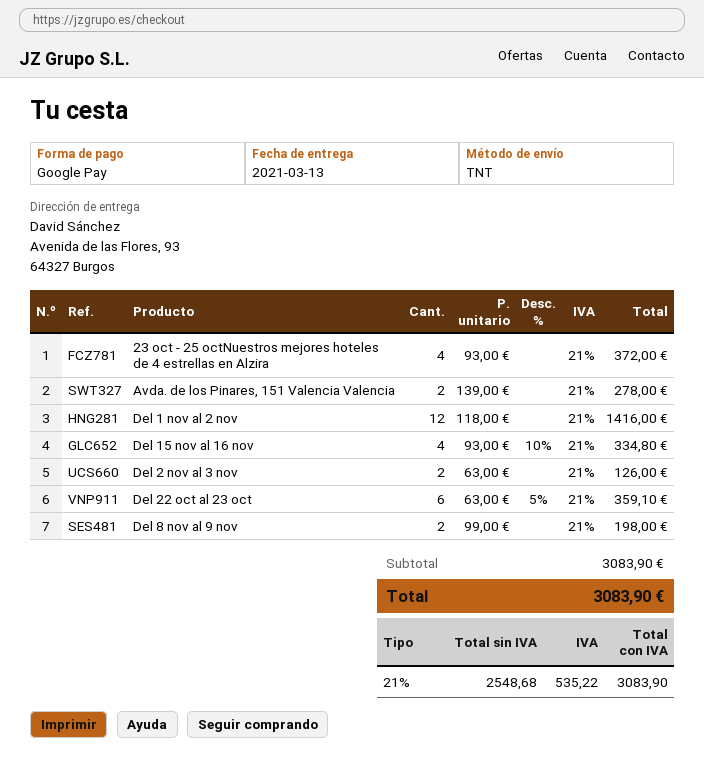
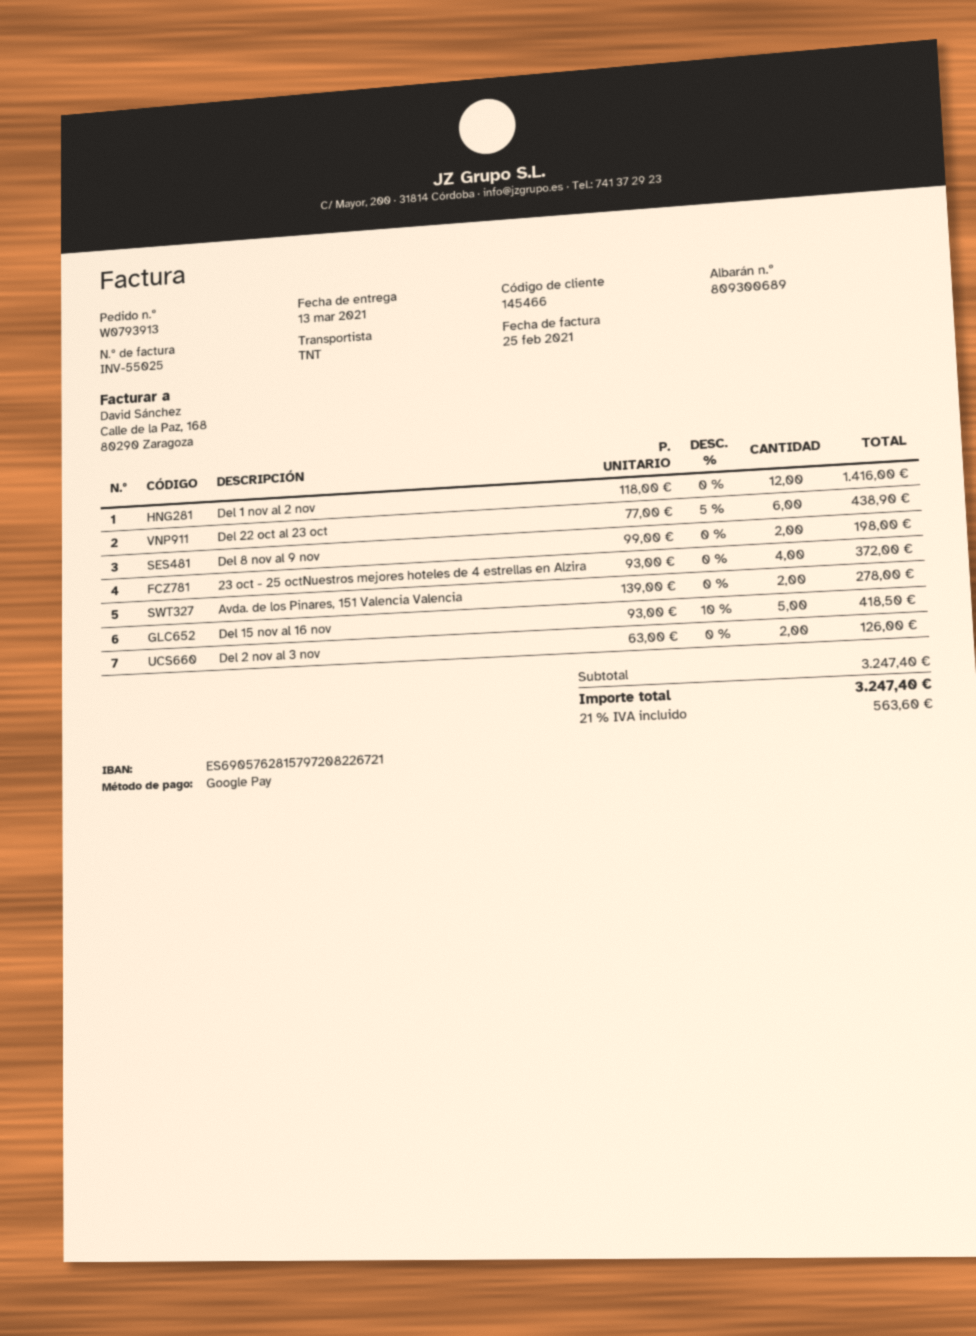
Del 15 nov al 16 nov: 4 x 93.00 - 10% = 334.80 -> 5 x 93.00 - 10% = 418.50
Del 22 oct al 23 oct: 6 x 63.00 - 5% = 359.10 -> 6 x 77.00 - 5% = 438.90
subtotal: 3083.90 -> 3247.40
tax: 21% = 535.22 -> 21% = 563.60
total: 3083.90 -> 3247.40

